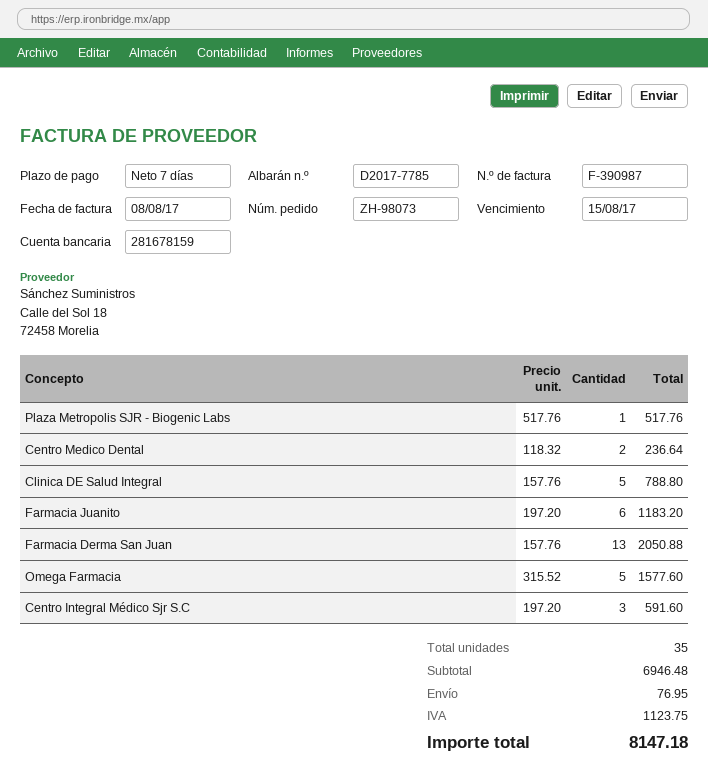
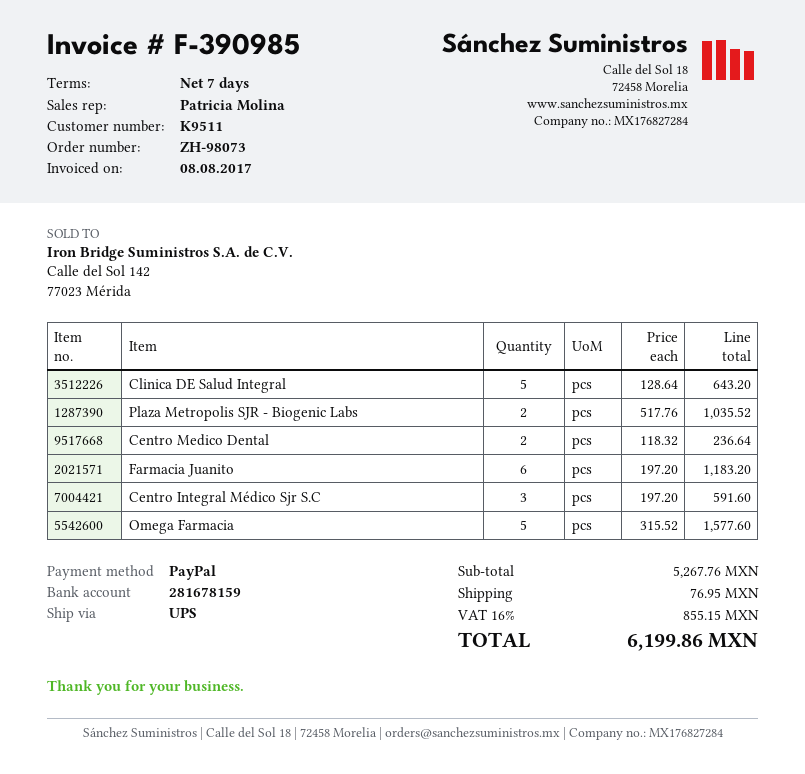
invoice number: F-390987 -> F-390985
Plaza Metropolis SJR - Biogenic Labs: 1 x 517.76 = 517.76 -> 2 x 517.76 = 1035.52
Clinica DE Salud Integral: 5 x 157.76 = 788.80 -> 5 x 128.64 = 643.20
Farmacia Derma San Juan: 13 x 157.76 = 2050.88 -> none
subtotal: 6946.48 -> 5267.76
tax: 1123.75 -> 855.15
total: 8147.18 -> 6199.86

